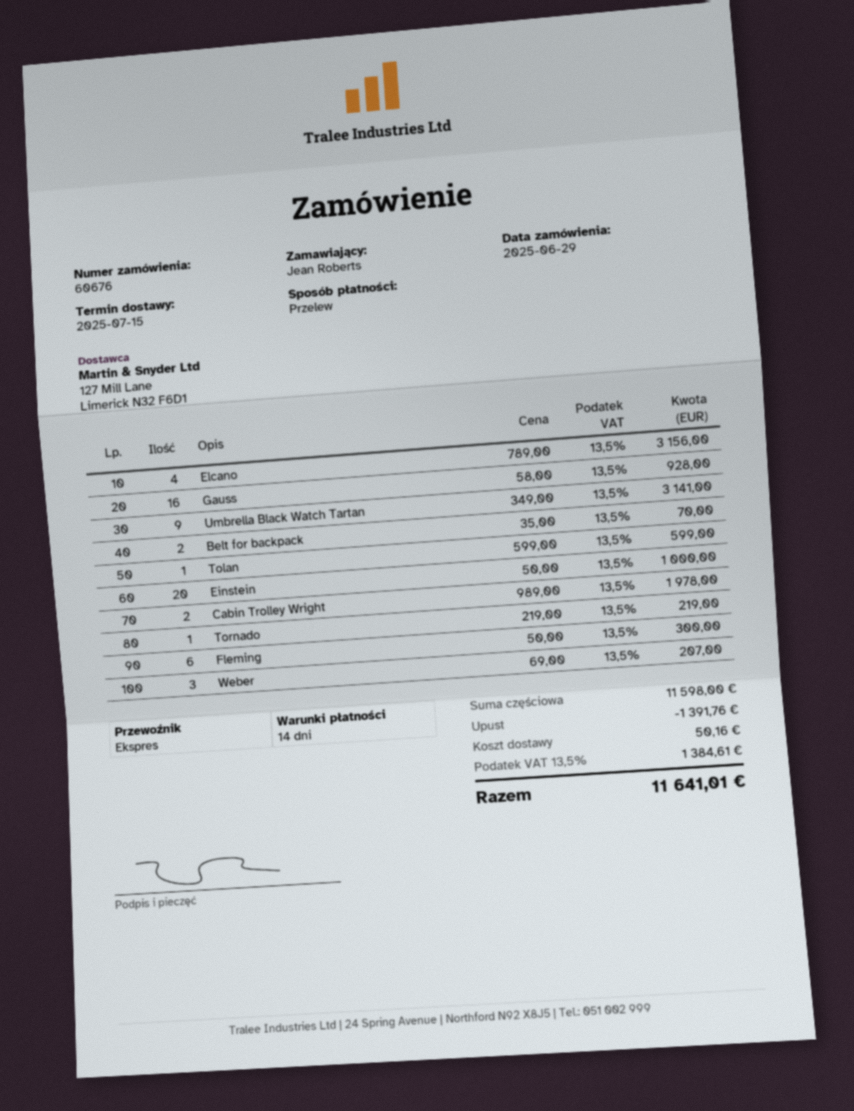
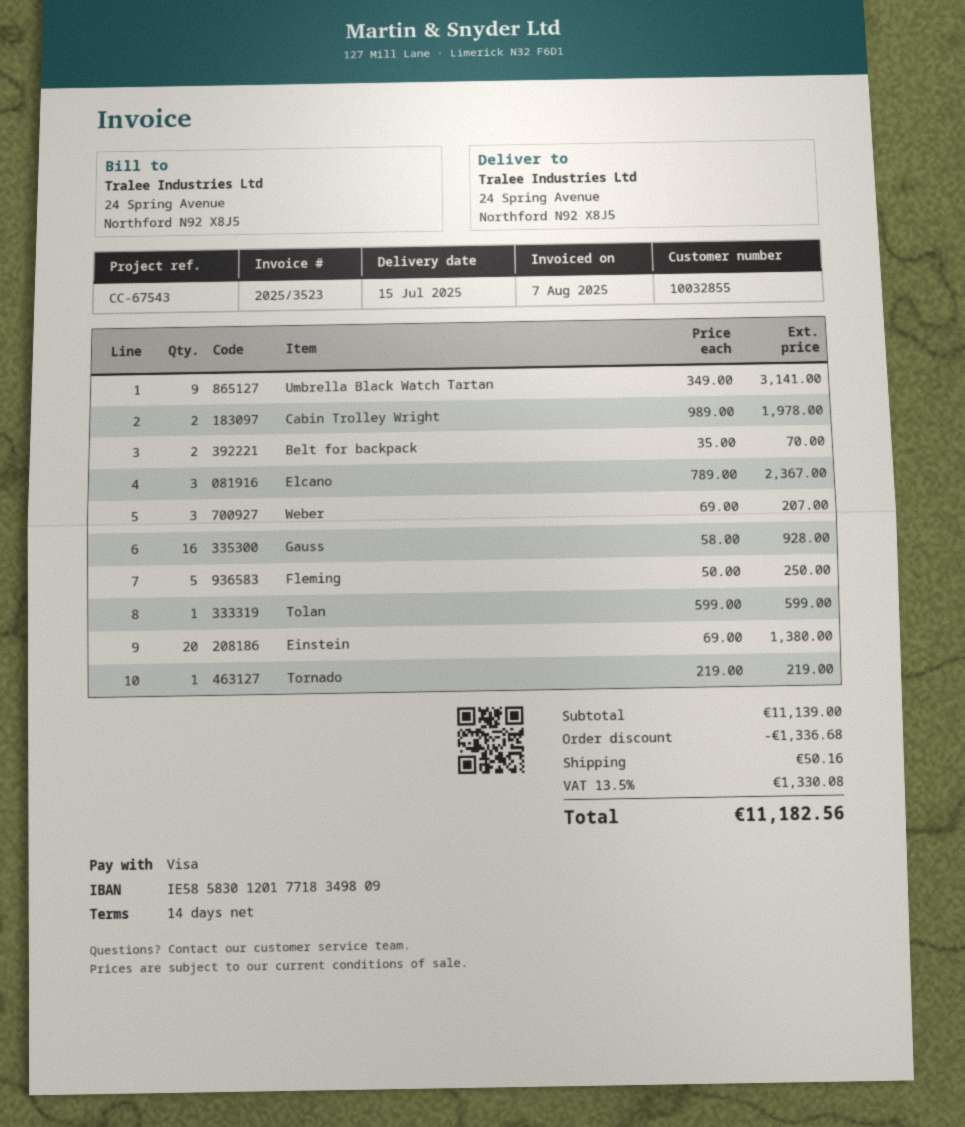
payment method: bank transfer -> Visa
Elcano: 4 x 789.00 = 3156.00 -> 3 x 789.00 = 2367.00
Einstein: 20 x 50.00 = 1000.00 -> 20 x 69.00 = 1380.00
Fleming: 6 x 50.00 = 300.00 -> 5 x 50.00 = 250.00
subtotal: 11598.00 -> 11139.00
discount: 1391.76 -> 1336.68
tax: 13.5% = 1384.61 -> 13.5% = 1330.08
total: 11641.01 -> 11182.56

